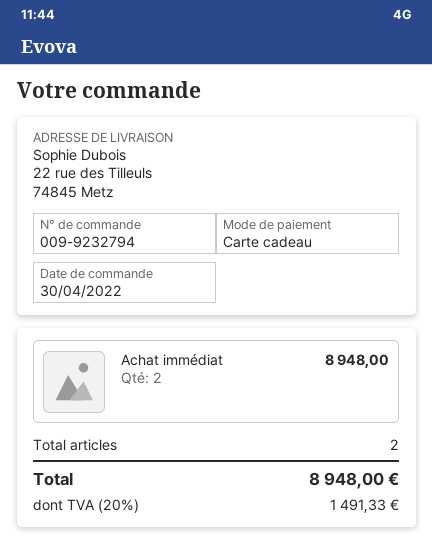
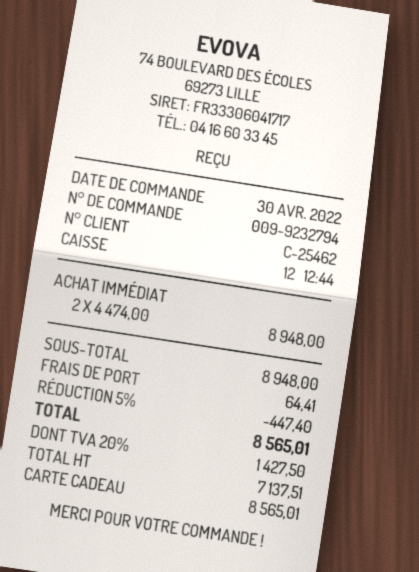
discount: none -> 5% = 447.40
shipping: none -> 64.41
tax: 20% = 1491.33 -> 20% = 1427.50
total: 8948.00 -> 8565.01

